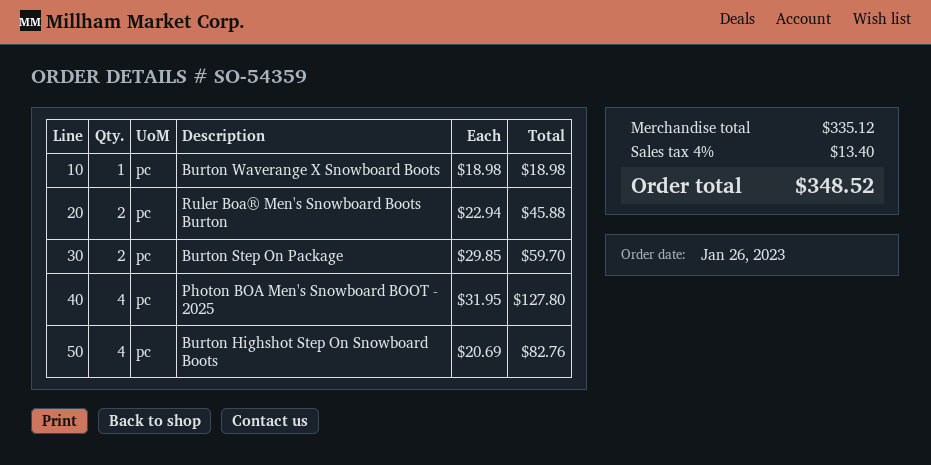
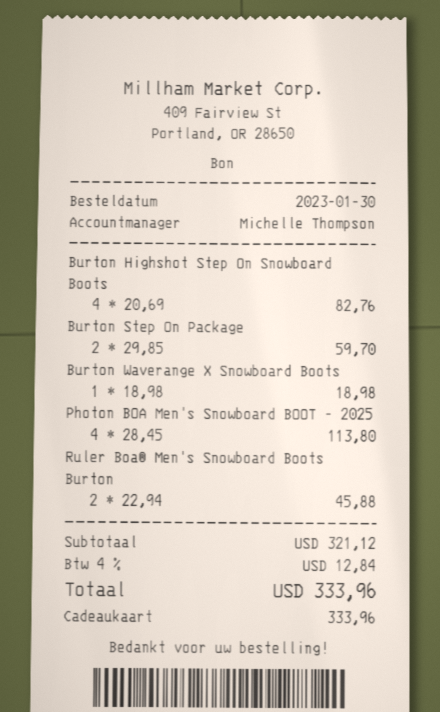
order date: 2023-01-26 -> 2023-01-30
Photon BOA Men's Snowboard BOOT - 2025: 4 x 31.95 = 127.80 -> 4 x 28.45 = 113.80
subtotal: 335.12 -> 321.12
tax: 4% = 13.40 -> 4% = 12.84
total: 348.52 -> 333.96

